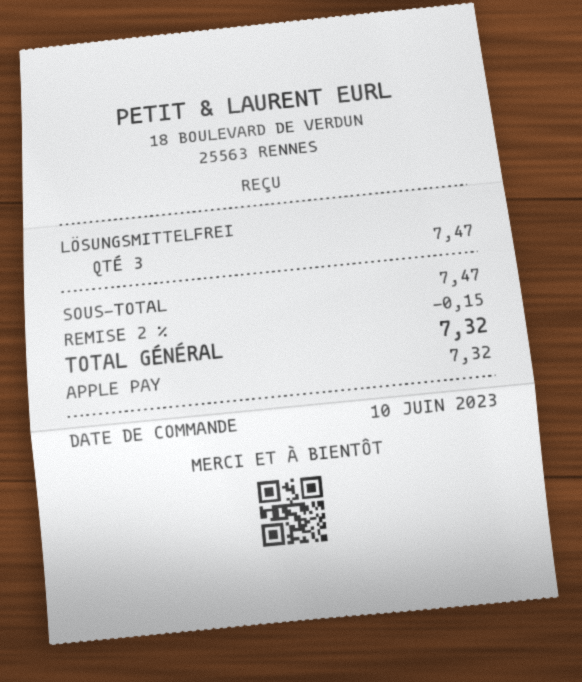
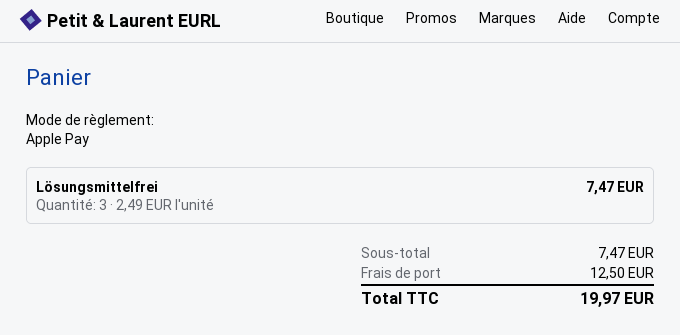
discount: 2% = 0.15 -> none
shipping: none -> 12.50
total: 7.32 -> 19.97

